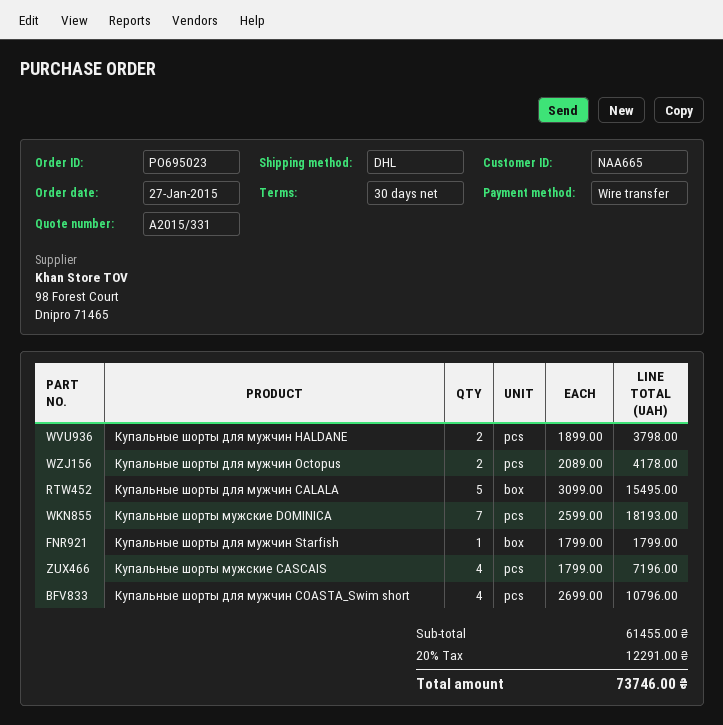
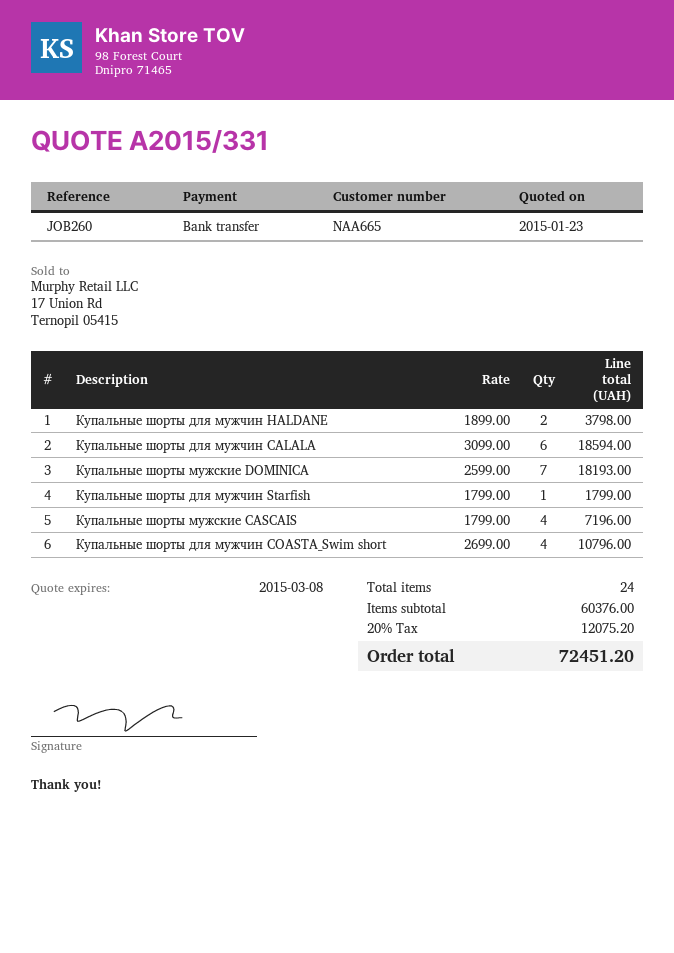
Купальные шорты для мужчин Octopus: 2 x 2089.00 = 4178.00 -> none
Купальные шорты для мужчин CALALA: 5 x 3099.00 = 15495.00 -> 6 x 3099.00 = 18594.00
subtotal: 61455.00 -> 60376.00
tax: 20% = 12291.00 -> 20% = 12075.20
total: 73746.00 -> 72451.20

